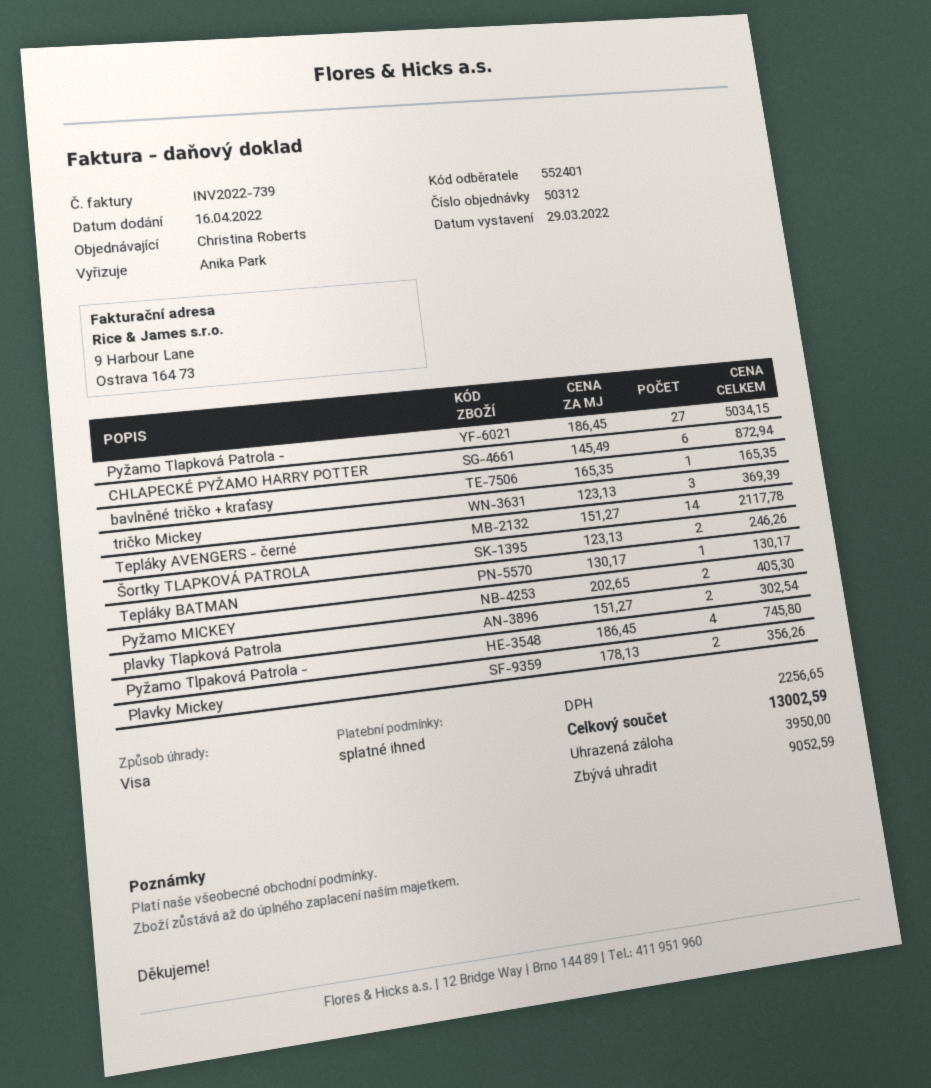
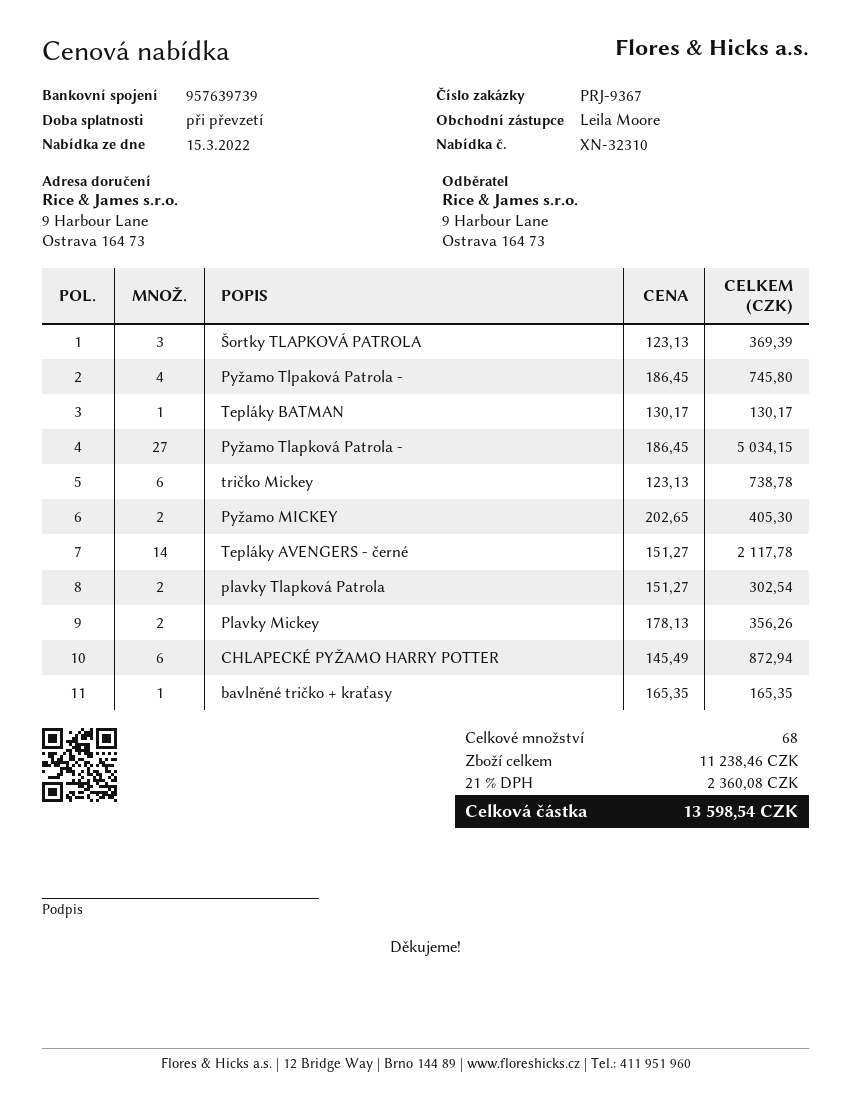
sales rep: Anika Park -> Leila Moore
tričko Mickey: 3 x 123.13 = 369.39 -> 6 x 123.13 = 738.78
Šortky TLAPKOVÁ PATROLA: 2 x 123.13 = 246.26 -> 3 x 123.13 = 369.39
tax: 2256.65 -> 2360.08
total: 13002.59 -> 13598.54

